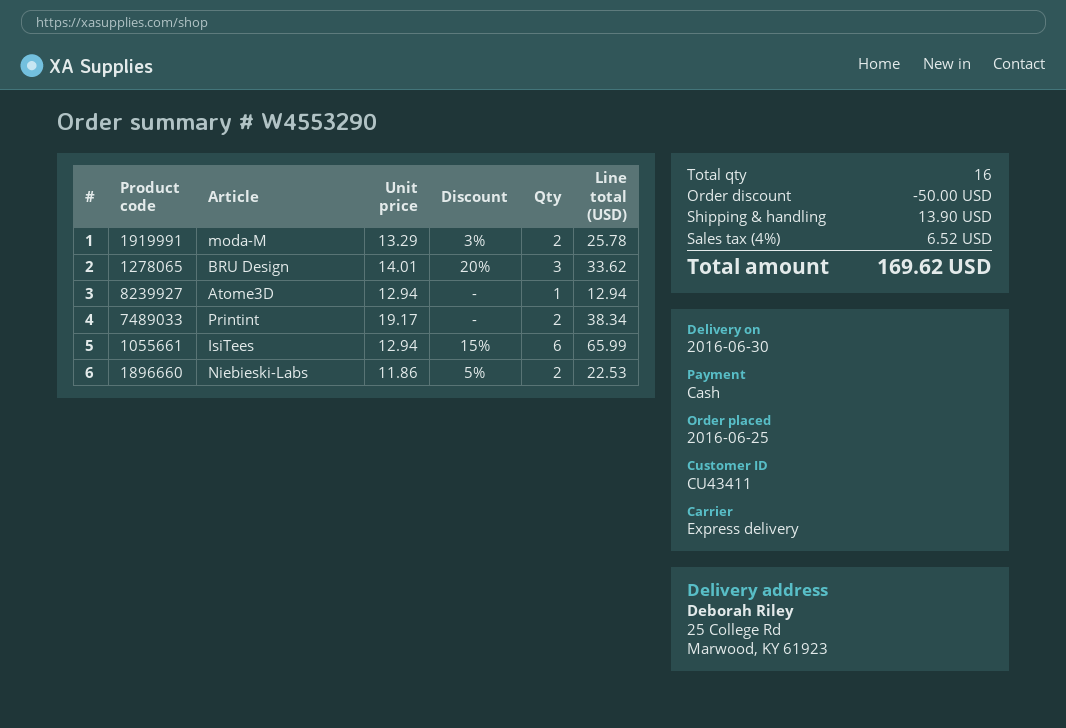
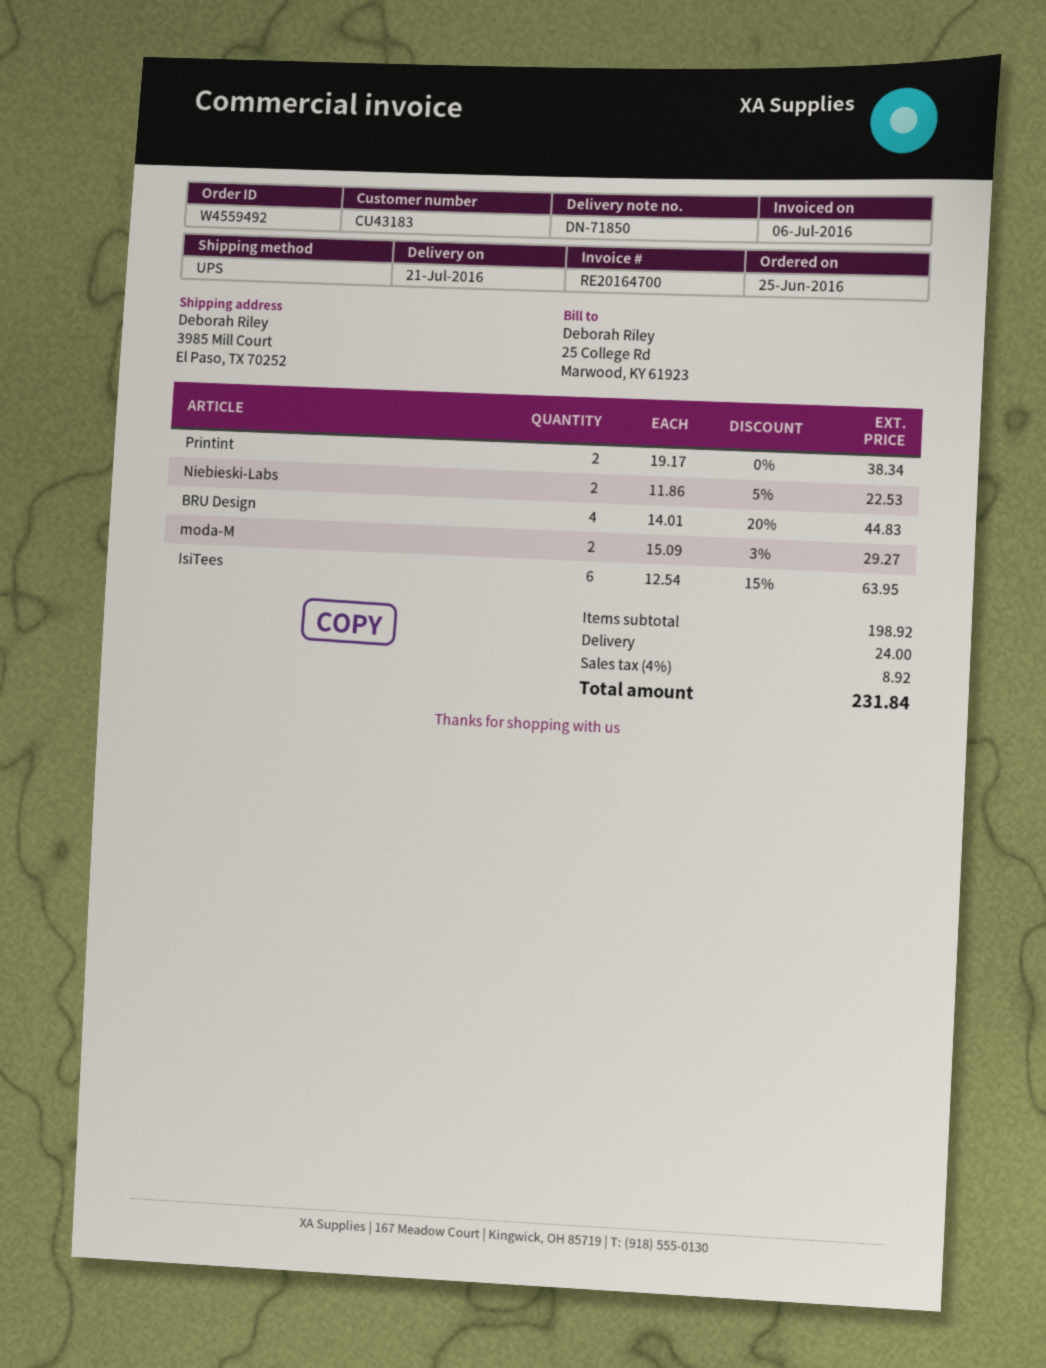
order number: W4553290 -> W4559492
delivery date: 2016-06-30 -> 2016-07-21
customer number: CU43411 -> CU43183
shipping method: express -> UPS
ship to: 25 College Rd, Marwood, KY 61923 -> 3985 Mill Court, El Paso, TX 70252
moda-M: 2 x 13.29 - 3% = 25.78 -> 2 x 15.09 - 3% = 29.27
BRU Design: 3 x 14.01 - 20% = 33.62 -> 4 x 14.01 - 20% = 44.83
Atome3D: 1 x 12.94 = 12.94 -> none
IsiTees: 6 x 12.94 - 15% = 65.99 -> 6 x 12.54 - 15% = 63.95
discount: 50.00 -> none
shipping: 13.90 -> 24.00
tax: 4% = 6.52 -> 4% = 8.92
total: 169.62 -> 231.84

